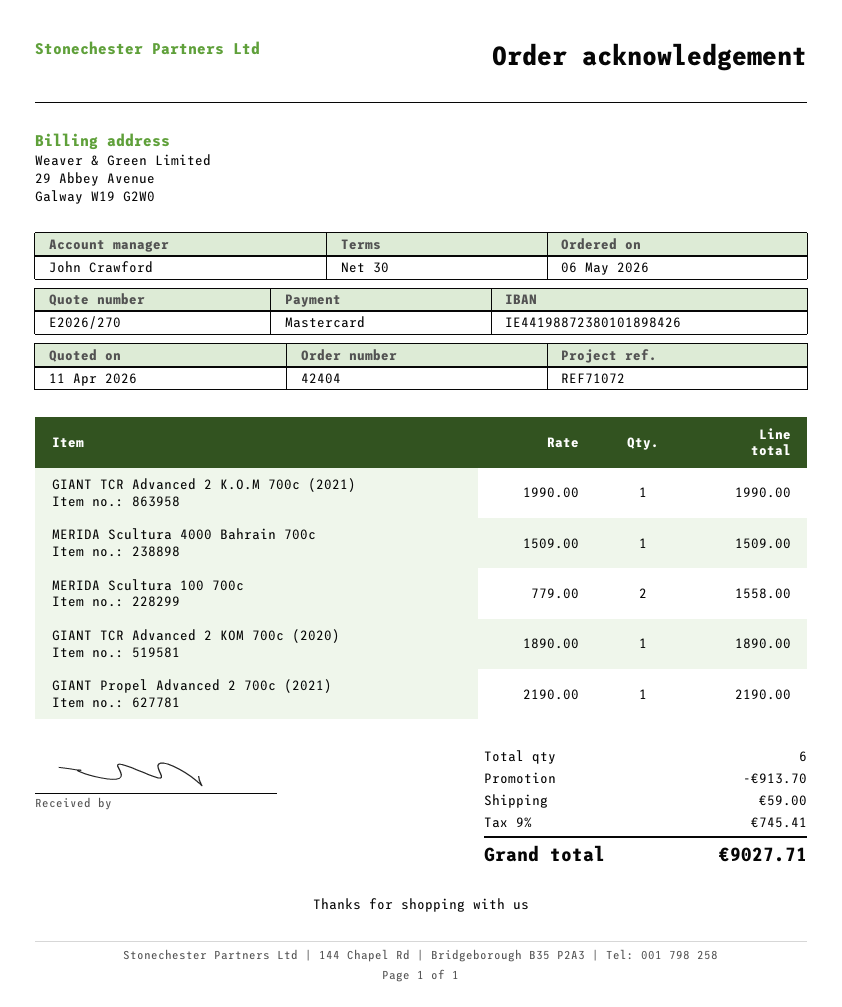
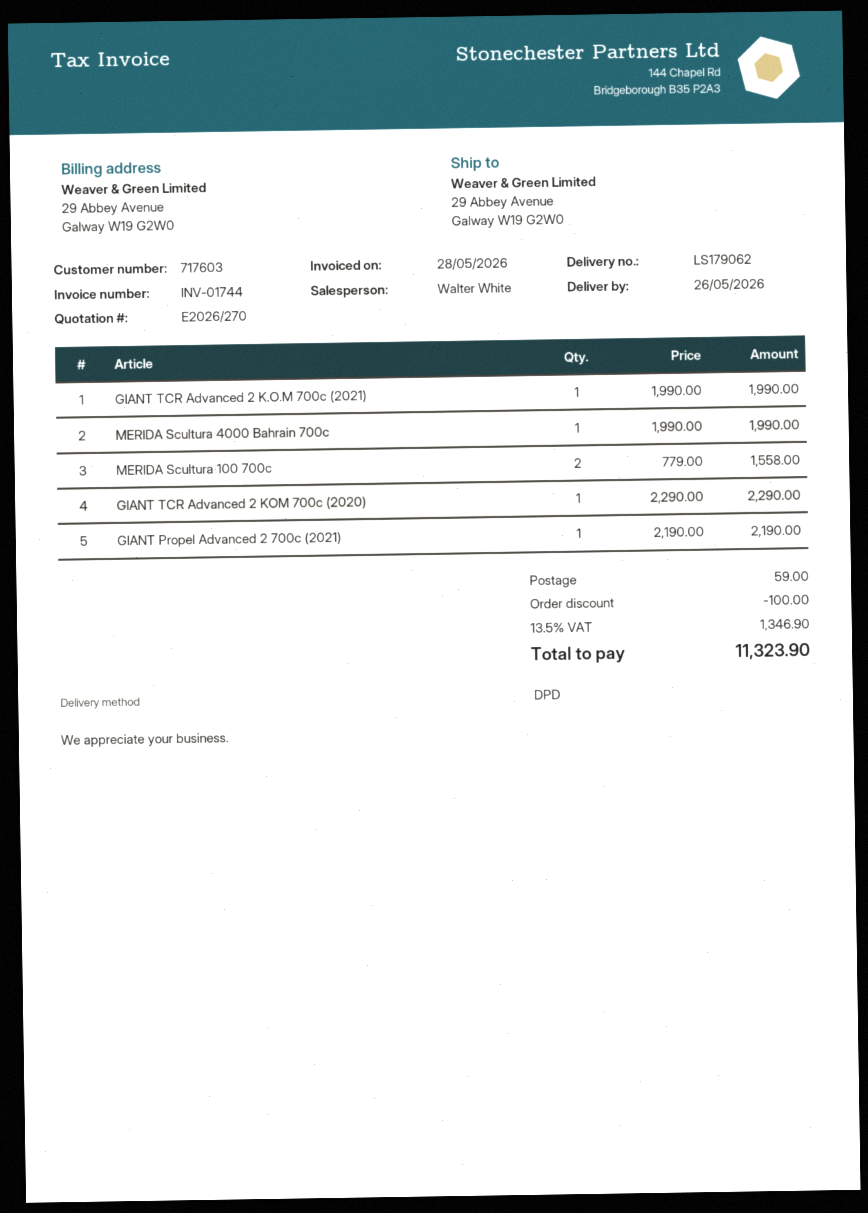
sales rep: John Crawford -> Walter White
MERIDA Scultura 4000 Bahrain 700c: 1 x 1509.00 = 1509.00 -> 1 x 1990.00 = 1990.00
GIANT TCR Advanced 2 KOM 700c (2020): 1 x 1890.00 = 1890.00 -> 1 x 2290.00 = 2290.00
discount: 913.70 -> 100.00
tax: 9% = 745.41 -> 13.5% = 1346.90
total: 9027.71 -> 11323.90

